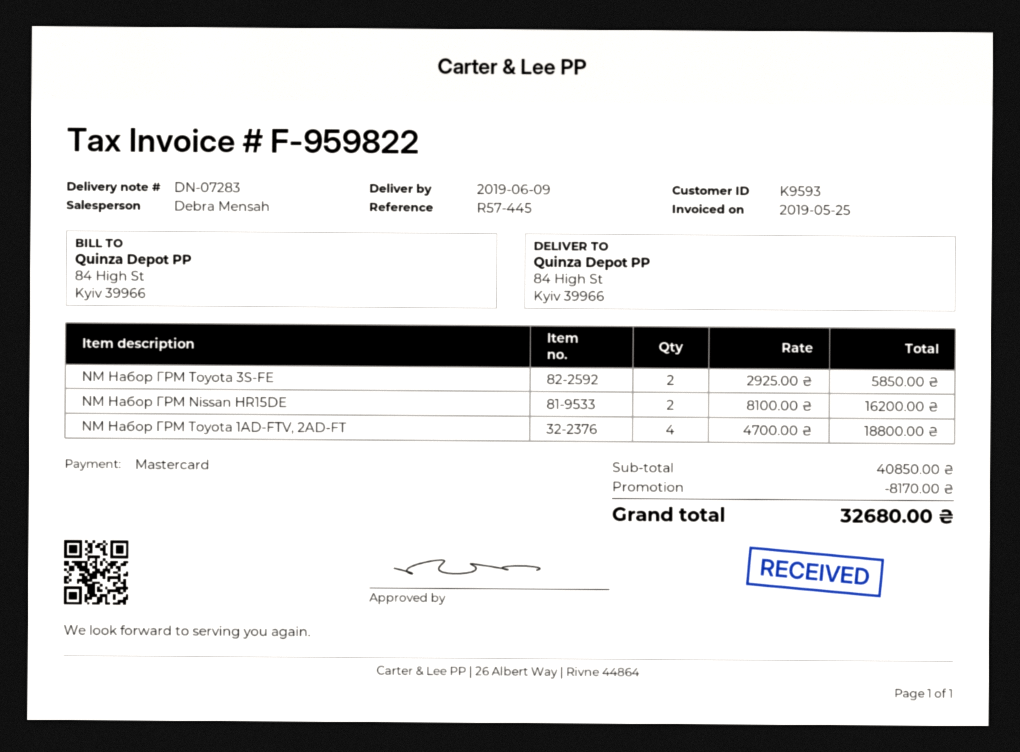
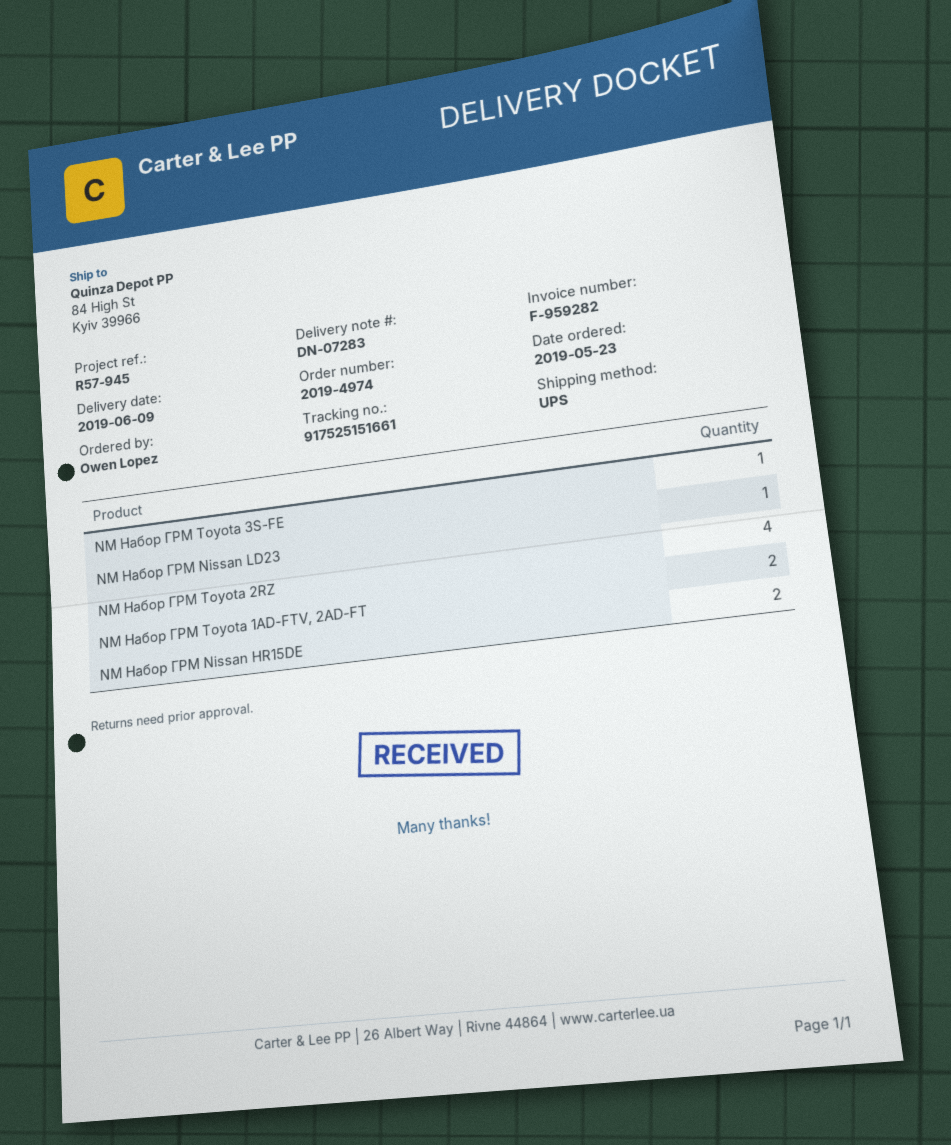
invoice number: F-959822 -> F-959282
reference: R57-445 -> R57-945
NM Набор ГРМ Toyota 3S-FE: 2 -> 1
NM Набор ГРМ Toyota 1AD-FTV, 2AD-FT: 4 -> 2
NM Набор ГРМ Nissan LD23: none -> 1
NM Набор ГРМ Toyota 2RZ: none -> 4

